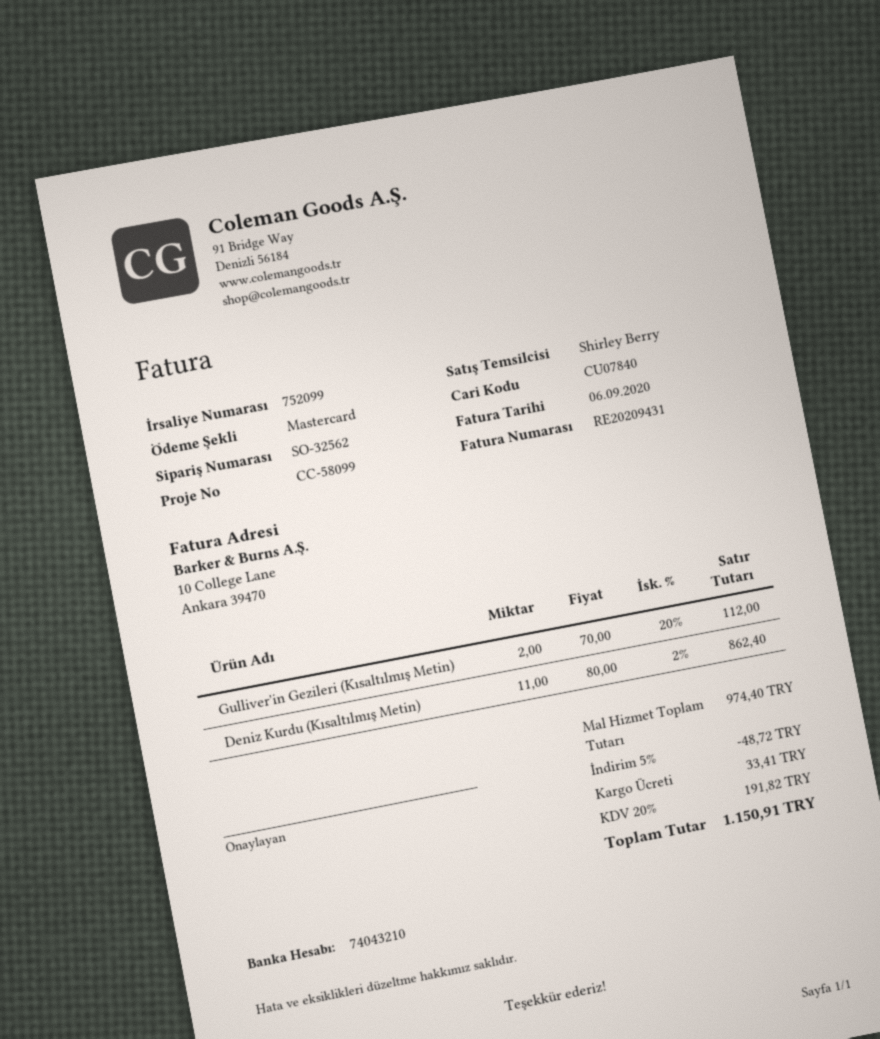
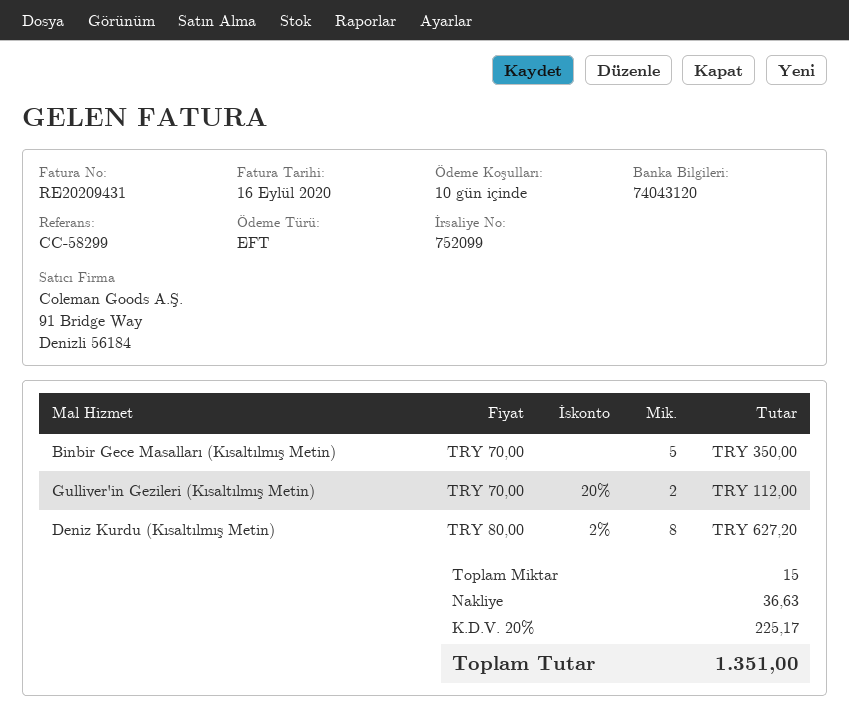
invoice date: 2020-09-06 -> 2020-09-16
reference: CC-58099 -> CC-58299
payment method: Mastercard -> bank transfer
bank account: 74043210 -> 74043120
Deniz Kurdu (Kısaltılmış Metin): 11 x 80.00 - 2% = 862.40 -> 8 x 80.00 - 2% = 627.20
Binbir Gece Masalları (Kısaltılmış Metin): none -> 5 x 70.00 = 350.00
discount: 5% = 48.72 -> none
shipping: 33.41 -> 36.63
tax: 20% = 191.82 -> 20% = 225.17
total: 1150.91 -> 1351.00

